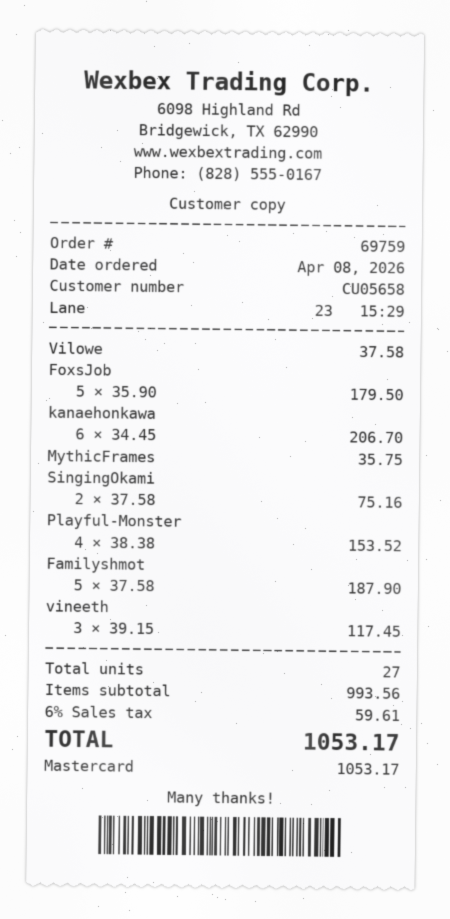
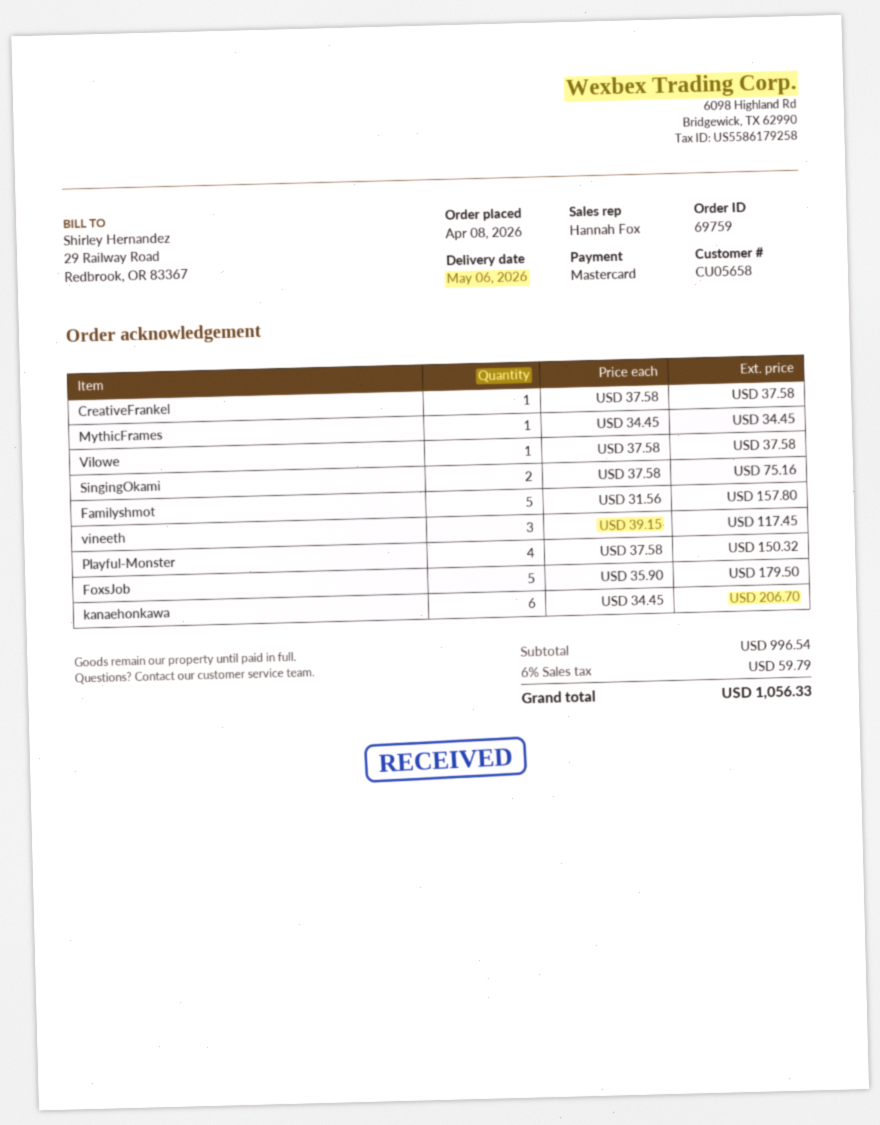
MythicFrames: 1 x 35.75 = 35.75 -> 1 x 34.45 = 34.45
Playful-Monster: 4 x 38.38 = 153.52 -> 4 x 37.58 = 150.32
Familyshmot: 5 x 37.58 = 187.90 -> 5 x 31.56 = 157.80
CreativeFrankel: none -> 1 x 37.58 = 37.58
subtotal: 993.56 -> 996.54
tax: 6% = 59.61 -> 6% = 59.79
total: 1053.17 -> 1056.33

